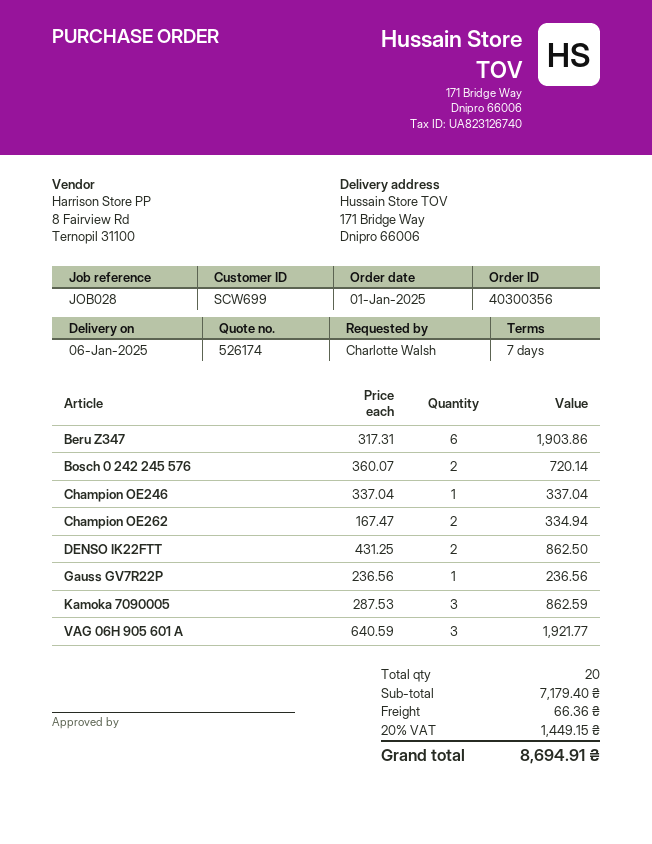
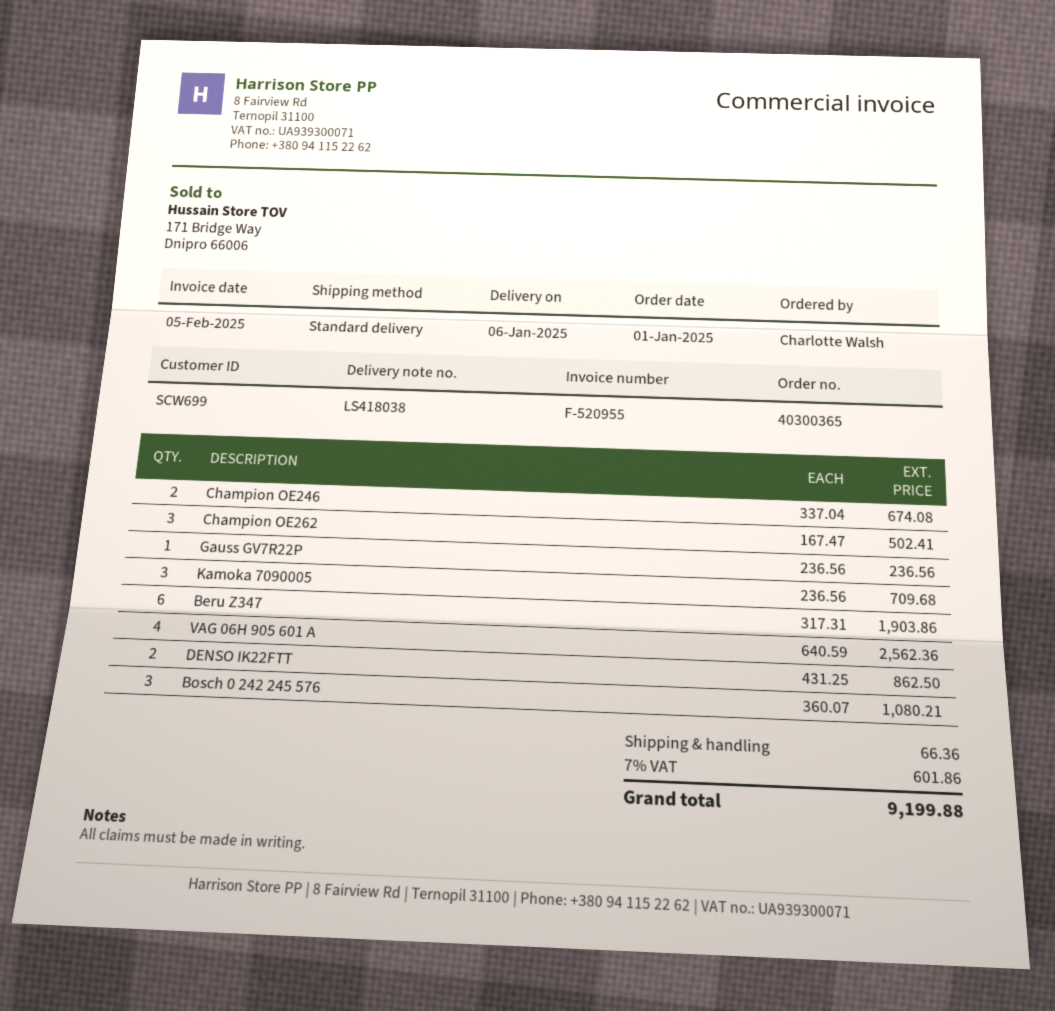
order number: 40300356 -> 40300365
Bosch 0 242 245 576: 2 x 360.07 = 720.14 -> 3 x 360.07 = 1080.21
Champion OE246: 1 x 337.04 = 337.04 -> 2 x 337.04 = 674.08
Champion OE262: 2 x 167.47 = 334.94 -> 3 x 167.47 = 502.41
Kamoka 7090005: 3 x 287.53 = 862.59 -> 3 x 236.56 = 709.68
VAG 06H 905 601 A: 3 x 640.59 = 1921.77 -> 4 x 640.59 = 2562.36
tax: 20% = 1449.15 -> 7% = 601.86
total: 8694.91 -> 9199.88

